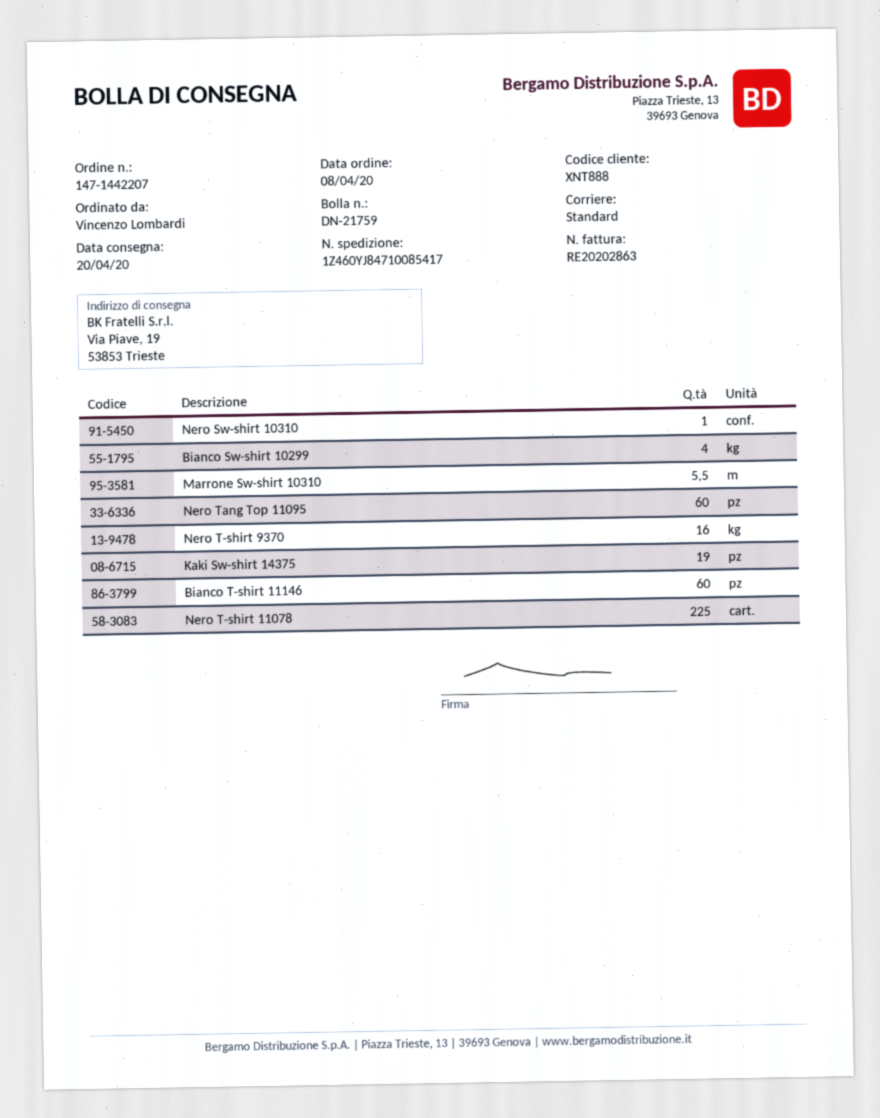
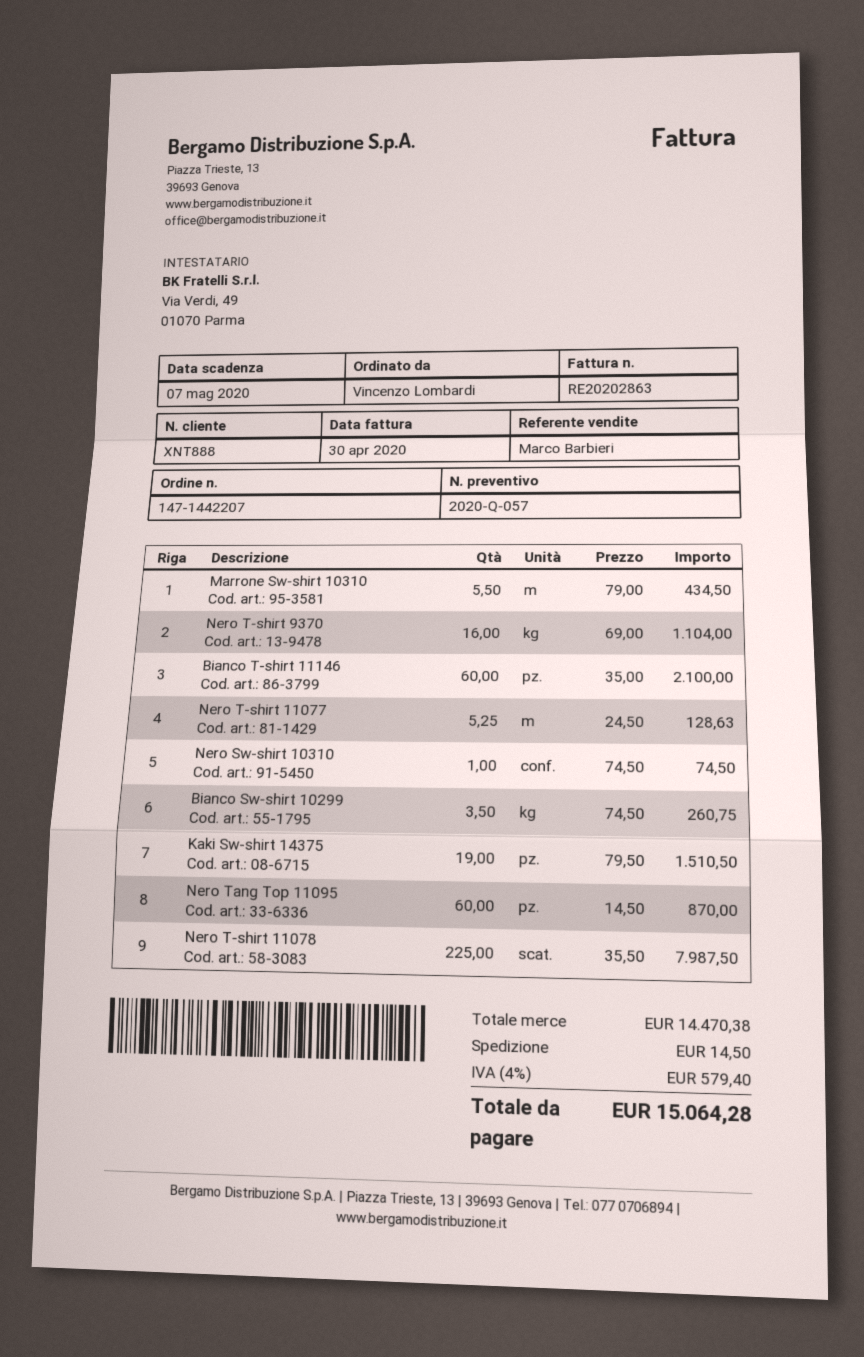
Bianco Sw-shirt 10299: 4 -> 3.5
Nero T-shirt 11077: none -> 5.25

